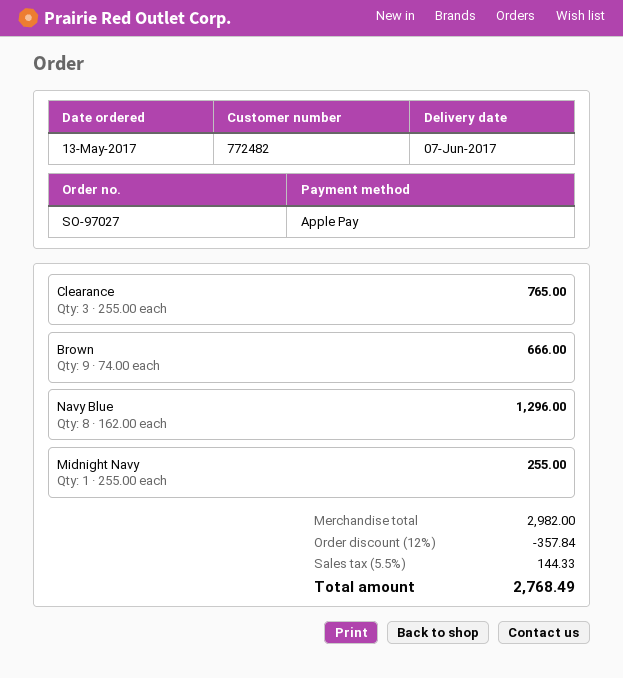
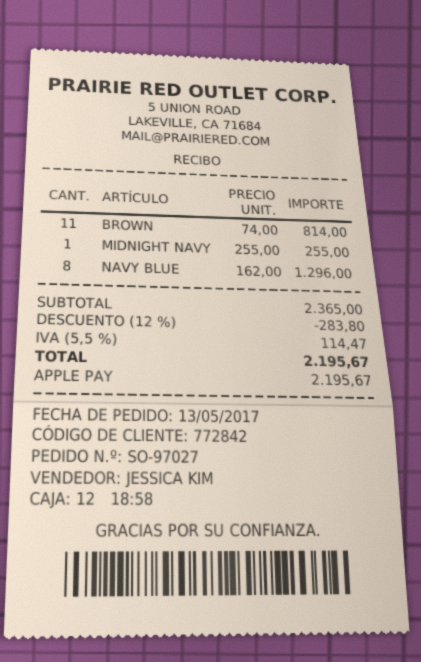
customer number: 772482 -> 772842
Clearance: 3 x 255.00 = 765.00 -> none
Brown: 9 x 74.00 = 666.00 -> 11 x 74.00 = 814.00
subtotal: 2982.00 -> 2365.00
discount: 12% = 357.84 -> 12% = 283.80
tax: 5.5% = 144.33 -> 5.5% = 114.47
total: 2768.49 -> 2195.67

